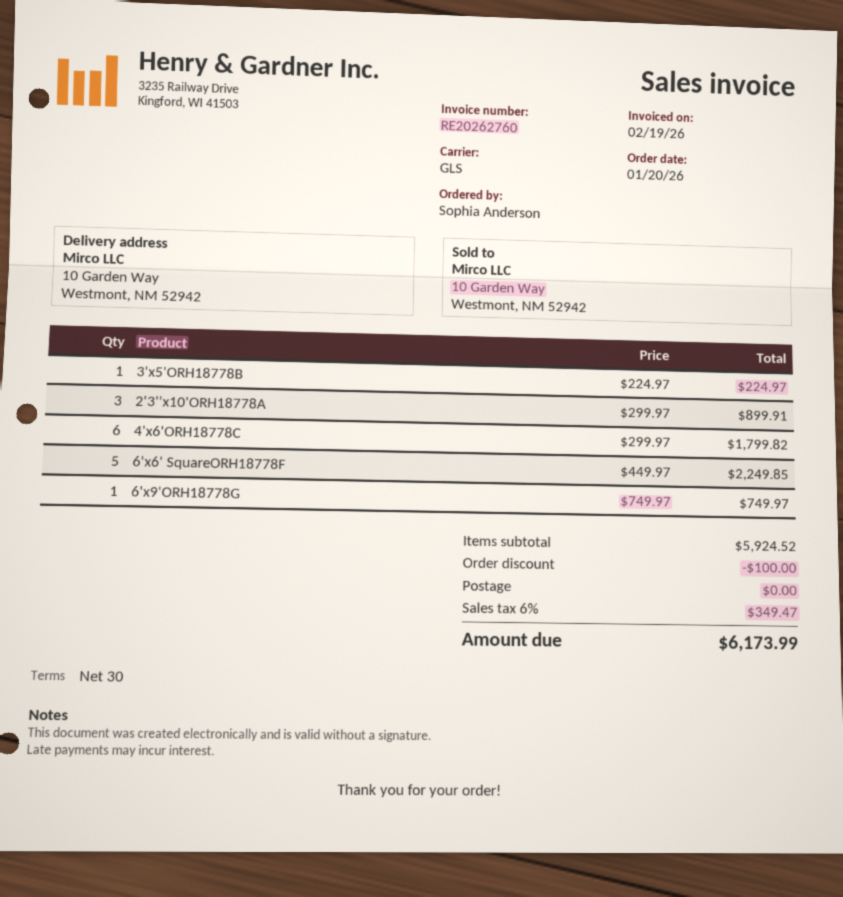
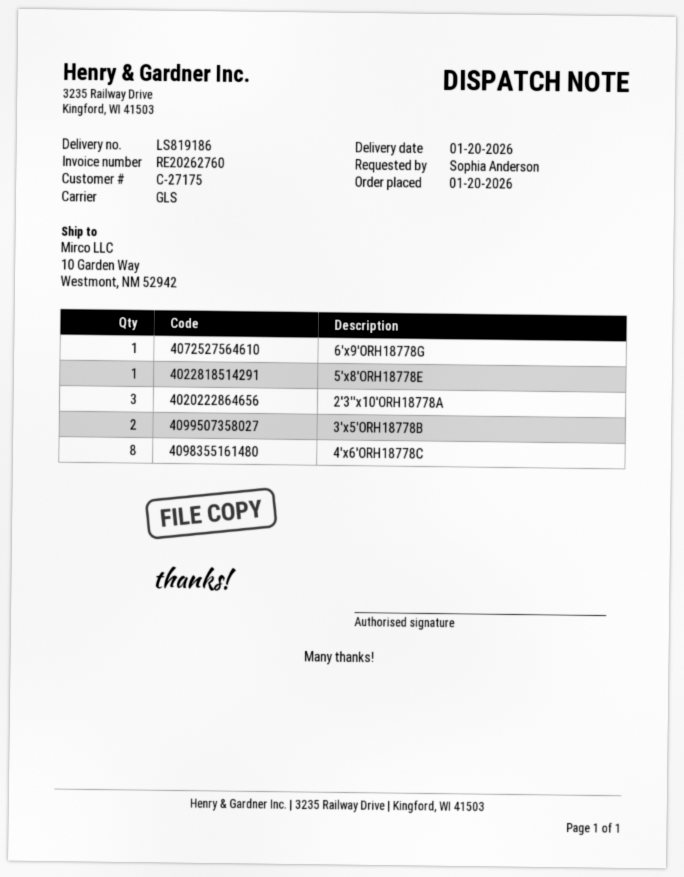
3'x5'ORH18778B: 1 -> 2
4'x6'ORH18778C: 6 -> 8
6'x6' SquareORH18778F: 5 -> none
5'x8'ORH18778E: none -> 1

